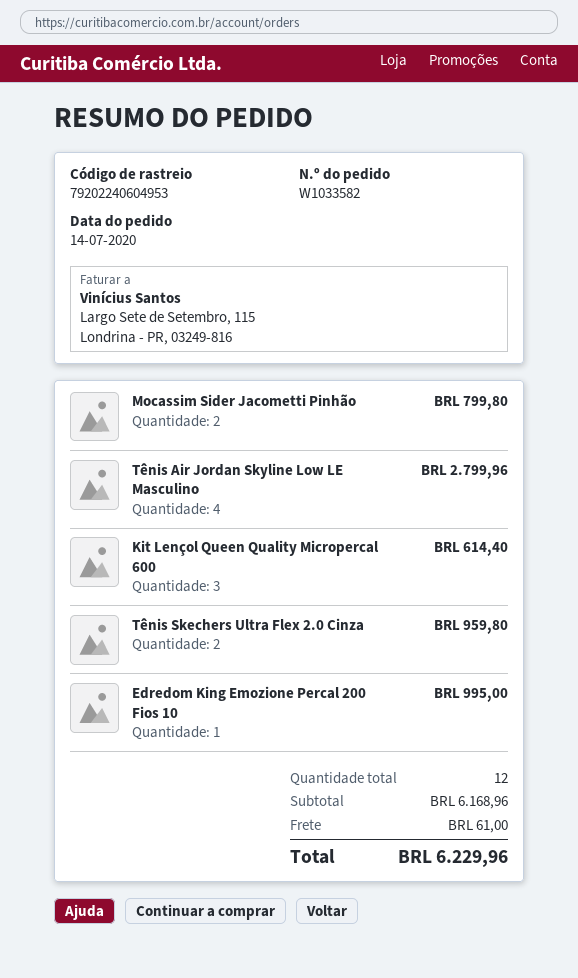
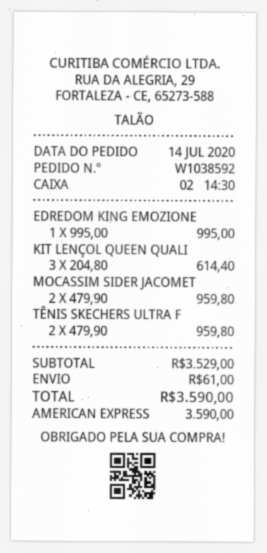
order number: W1033582 -> W1038592
Mocassim Sider Jacometti Pinhão: 2 for 799.80 -> 2 for 959.80
Tênis Air Jordan Skyline Low LE Masculino: 4 for 2799.96 -> none
subtotal: 6168.96 -> 3529.00
total: 6229.96 -> 3590.00

